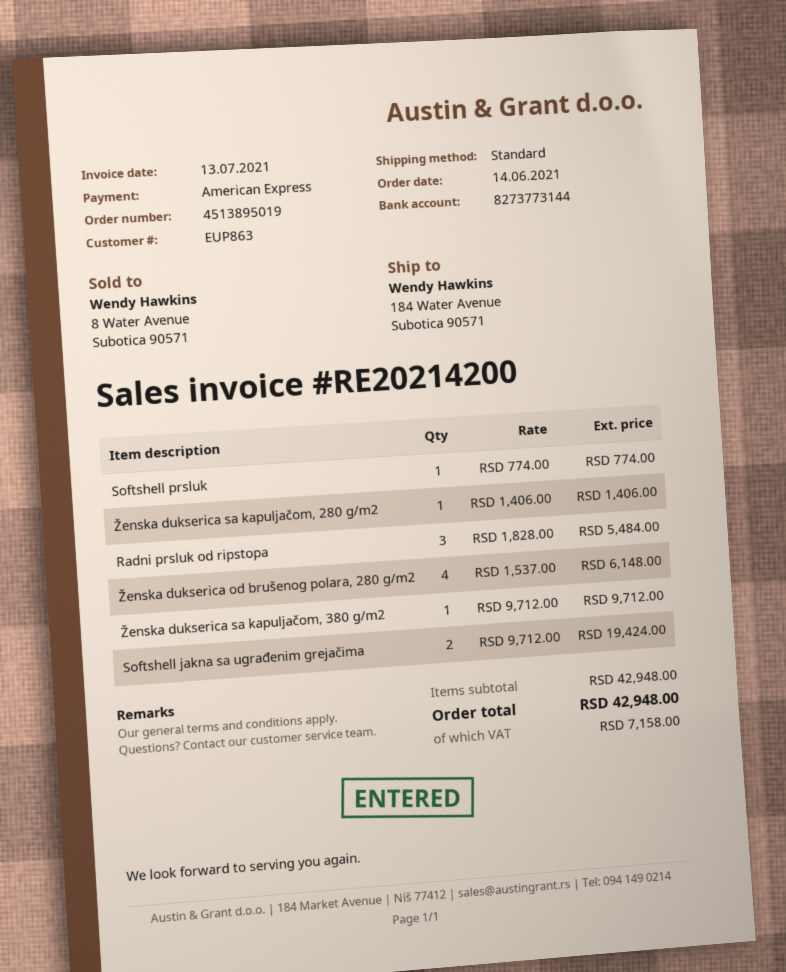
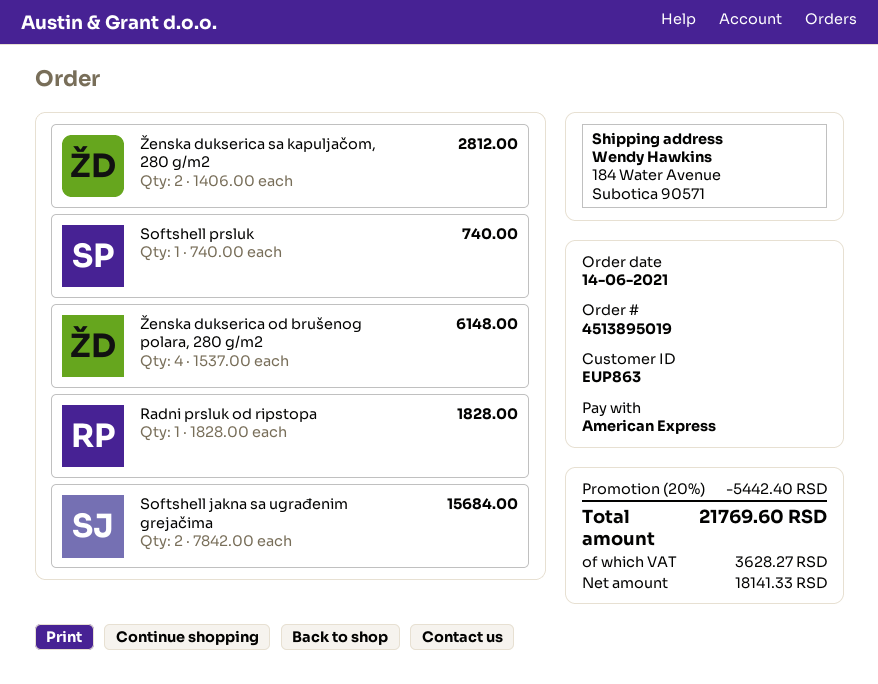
Softshell prsluk: 1 x 774.00 = 774.00 -> 1 x 740.00 = 740.00
Ženska dukserica sa kapuljačom, 280 g/m2: 1 x 1406.00 = 1406.00 -> 2 x 1406.00 = 2812.00
Radni prsluk od ripstopa: 3 x 1828.00 = 5484.00 -> 1 x 1828.00 = 1828.00
Ženska dukserica sa kapuljačom, 380 g/m2: 1 x 9712.00 = 9712.00 -> none
Softshell jakna sa ugrađenim grejačima: 2 x 9712.00 = 19424.00 -> 2 x 7842.00 = 15684.00
discount: none -> 20% = 5442.40
tax: 7158.00 -> 3628.27
total: 42948.00 -> 21769.60

